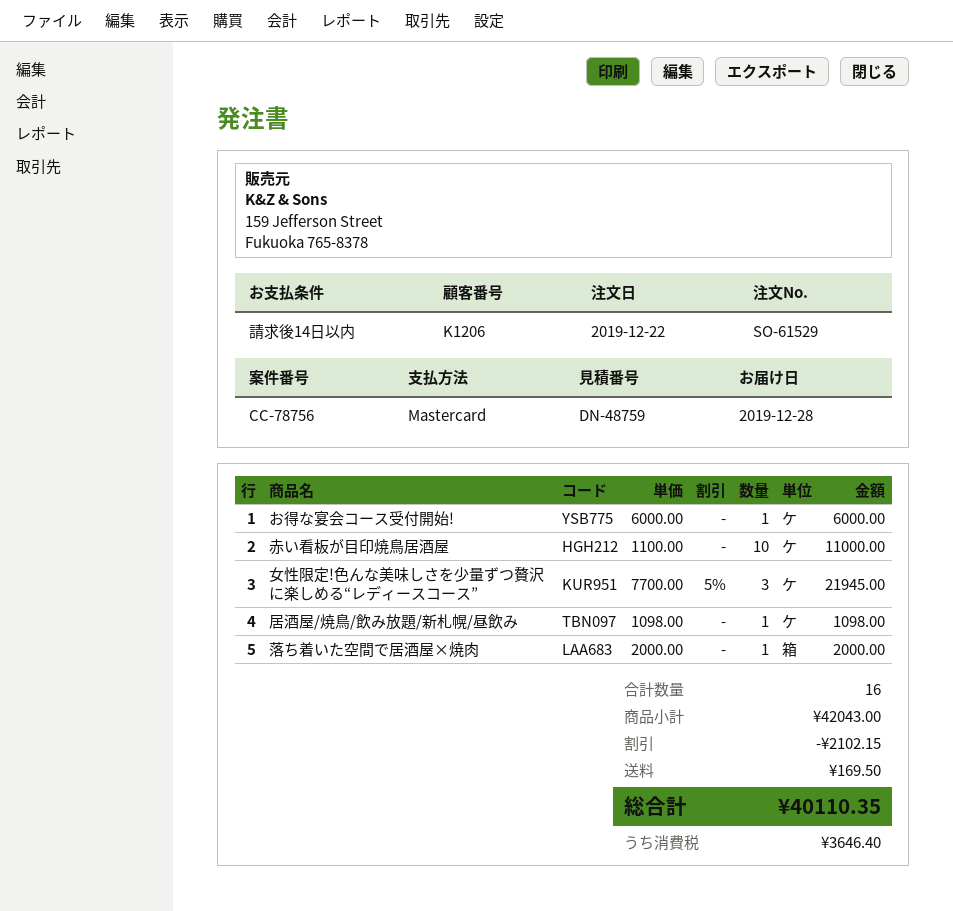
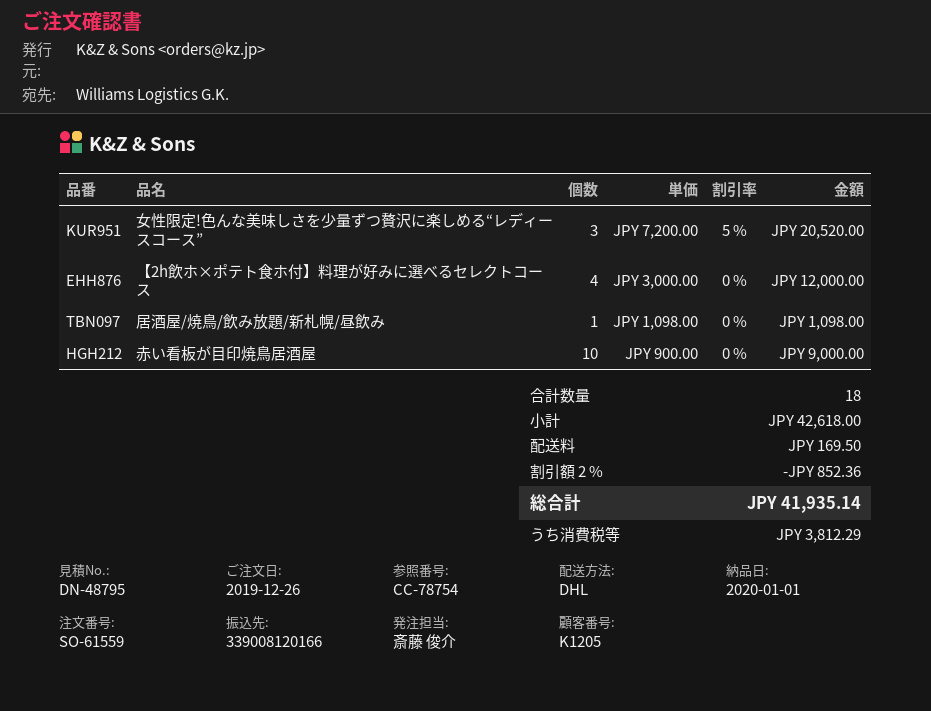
quote number: DN-48759 -> DN-48795
order number: SO-61529 -> SO-61559
order date: 2019-12-22 -> 2019-12-26
delivery date: 2019-12-28 -> 2020-01-01
customer number: K1206 -> K1205
reference: CC-78756 -> CC-78754
お得な宴会コース受付開始!: 1 x 6000.00 = 6000.00 -> none
赤い看板が目印焼鳥居酒屋: 10 x 1100.00 = 11000.00 -> 10 x 900.00 = 9000.00
女性限定!色んな美味しさを少量ずつ贅沢に楽しめる“レディースコース”: 3 x 7700.00 - 5% = 21945.00 -> 3 x 7200.00 - 5% = 20520.00
落ち着いた空間で居酒屋×焼肉: 1 x 2000.00 = 2000.00 -> none
【2h飲ホ×ポテト食ホ付】料理が好みに選べるセレクトコース: none -> 4 x 3000.00 = 12000.00
total quantity: 16 -> 18
subtotal: 42043.00 -> 42618.00
discount: 2102.15 -> 852.36
tax: 3646.40 -> 3812.29
total: 40110.35 -> 41935.14

